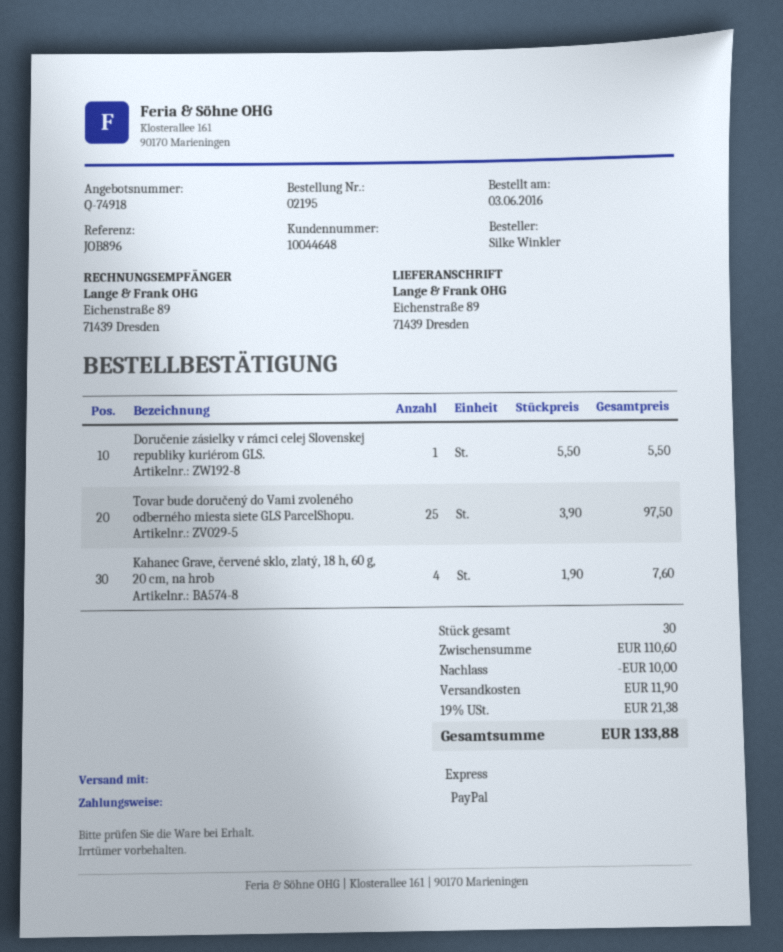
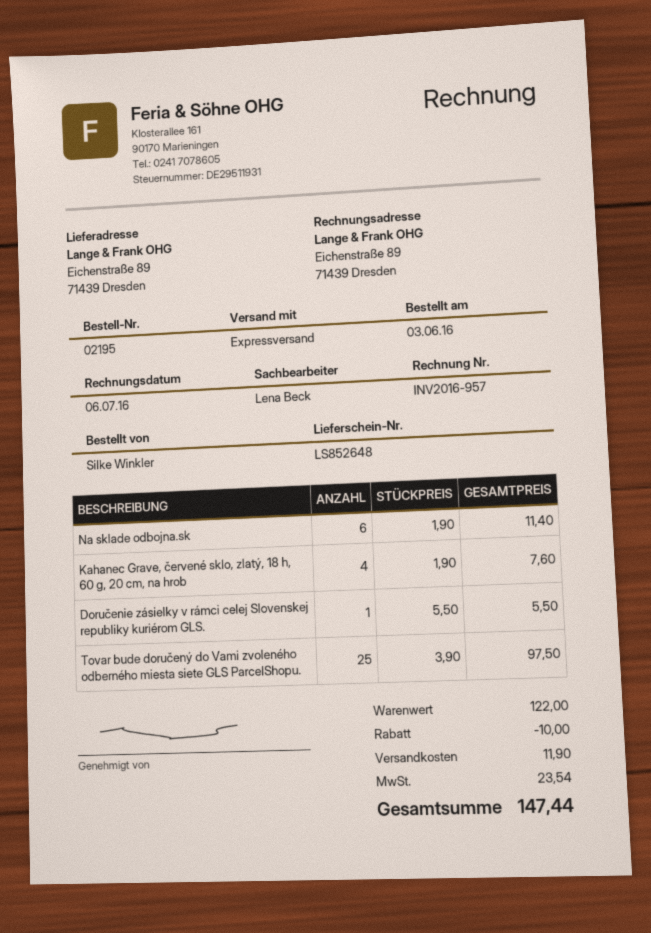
Na sklade odbojna.sk: none -> 6 x 1.90 = 11.40
subtotal: 110.60 -> 122.00
tax: 21.38 -> 23.54
total: 133.88 -> 147.44

